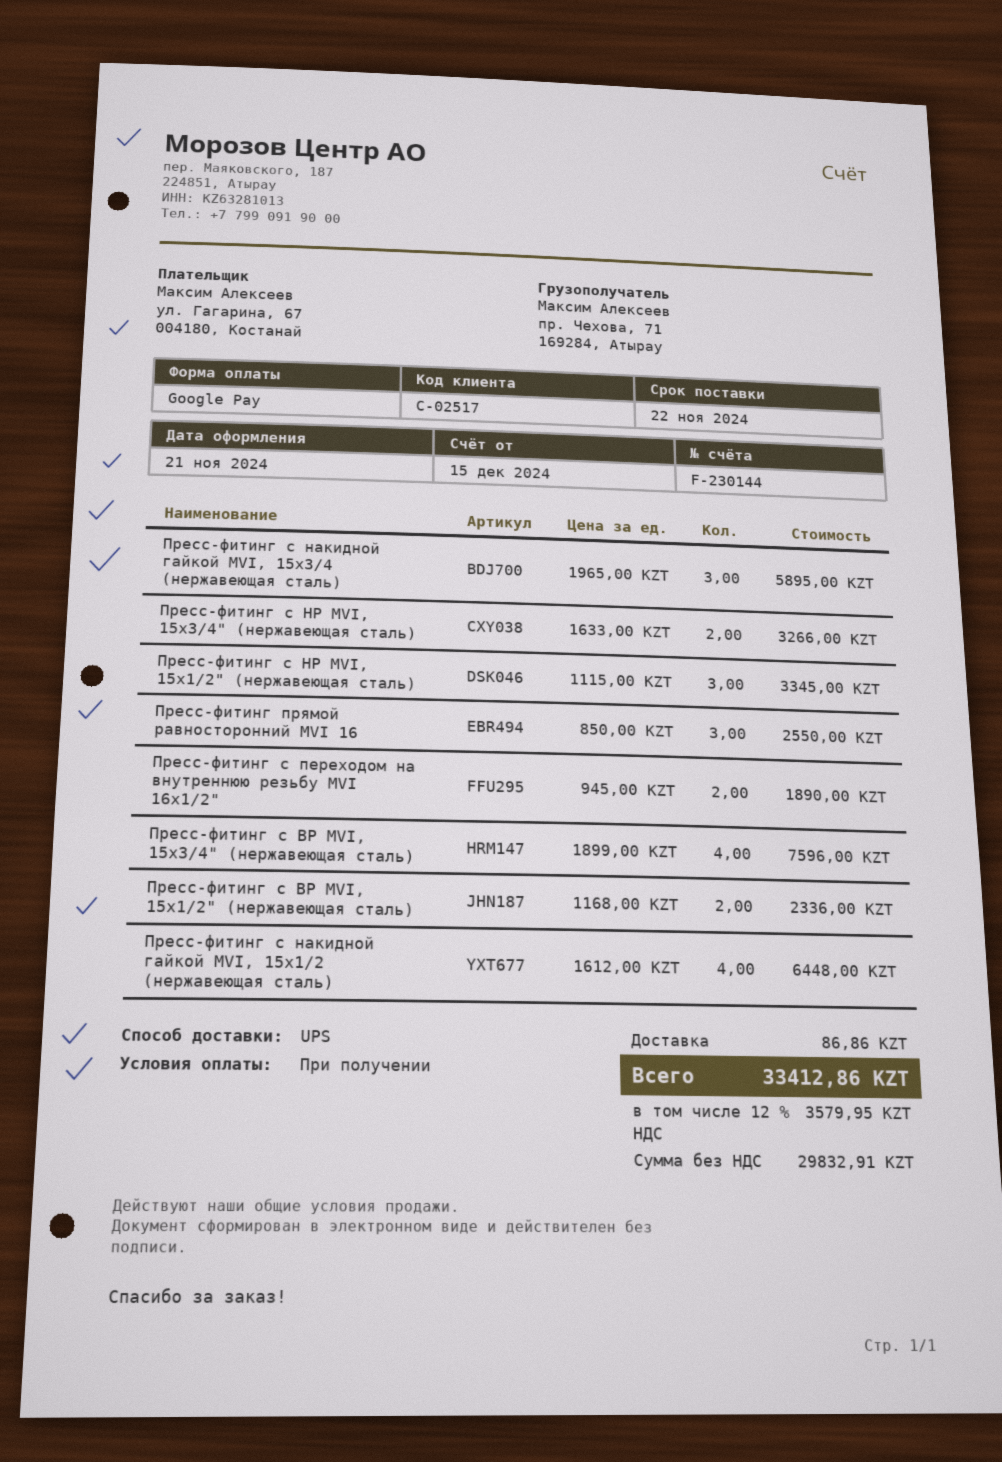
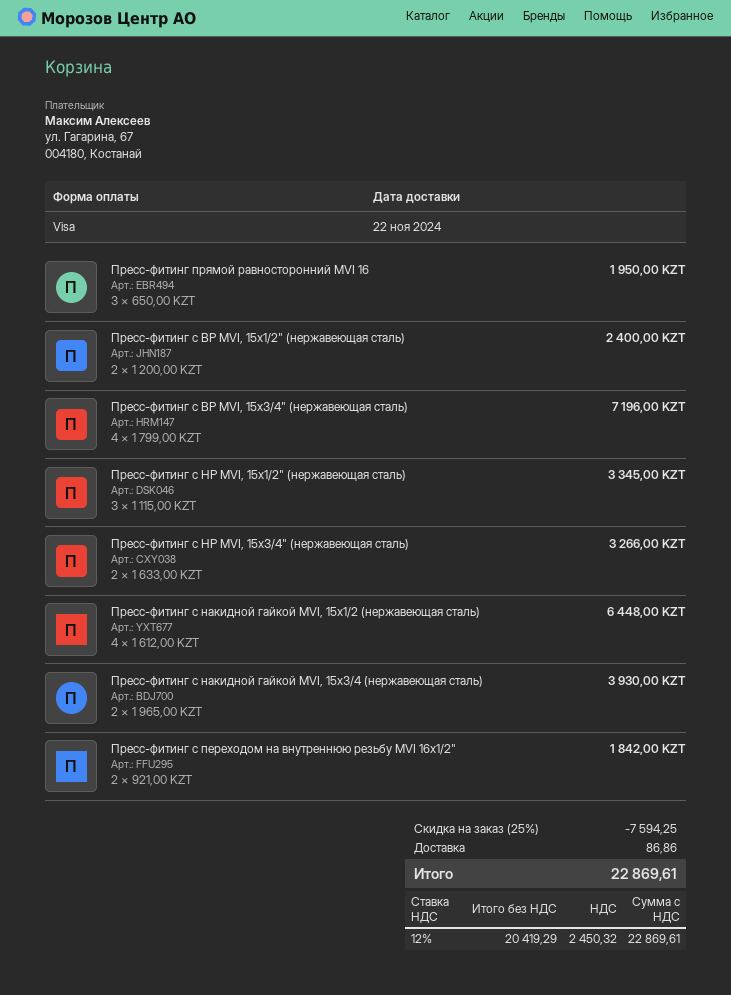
payment method: Google Pay -> Visa
Пресс-фитинг с накидной гайкой MVI, 15х3/4 (нержавеющая сталь): 3 x 1965.00 = 5895.00 -> 2 x 1965.00 = 3930.00
Пресс-фитинг прямой равносторонний MVI 16: 3 x 850.00 = 2550.00 -> 3 x 650.00 = 1950.00
Пресс-фитинг с переходом на внутреннюю резьбу MVI 16х1/2": 2 x 945.00 = 1890.00 -> 2 x 921.00 = 1842.00
Пресс-фитинг с ВР MVI, 15x3/4" (нержавеющая сталь): 4 x 1899.00 = 7596.00 -> 4 x 1799.00 = 7196.00
Пресс-фитинг с ВР MVI, 15x1/2" (нержавеющая сталь): 2 x 1168.00 = 2336.00 -> 2 x 1200.00 = 2400.00
discount: none -> 25% = 7594.25
net: 29832.91 -> 20419.29
tax: 12% = 3579.95 -> 12% = 2450.32
total: 33412.86 -> 22869.61

